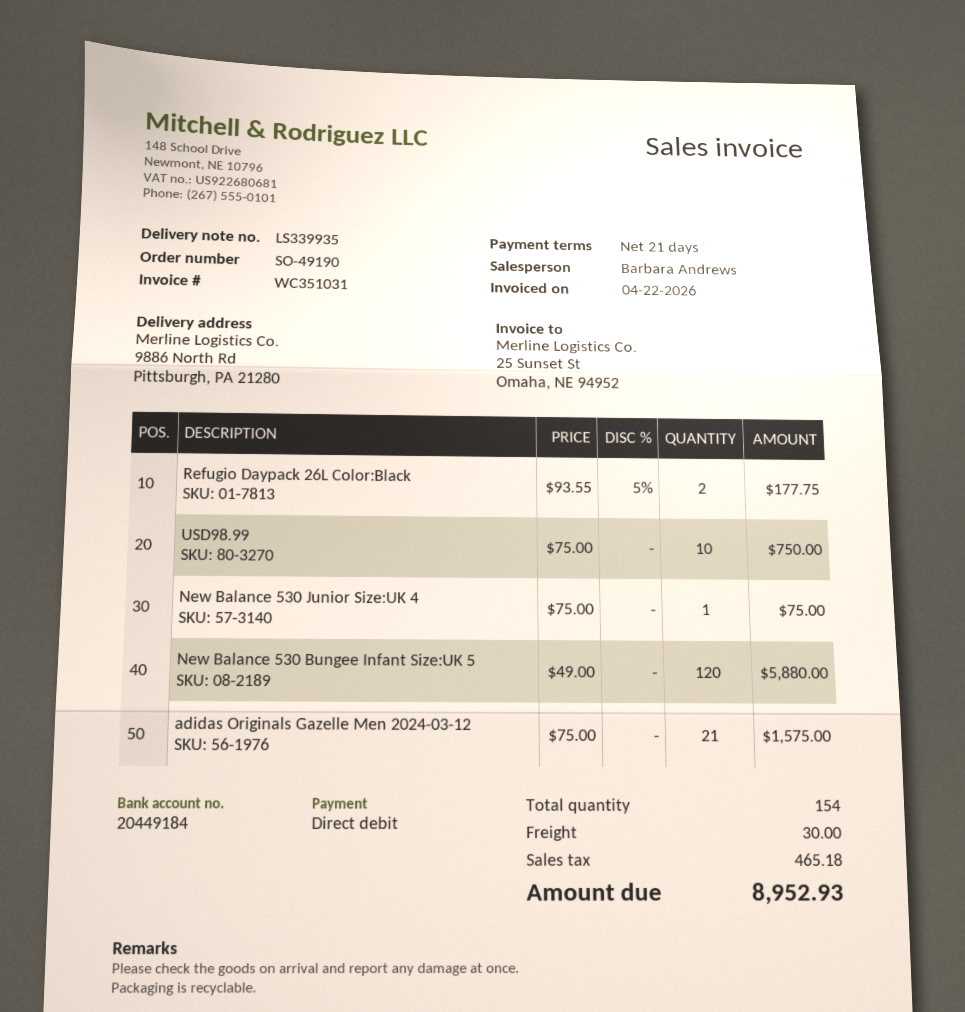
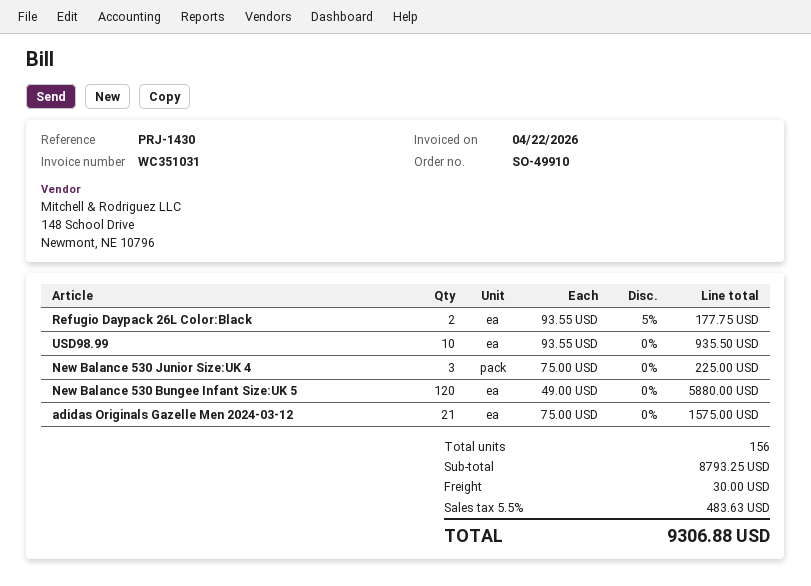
order number: SO-49190 -> SO-49910
USD98.99: 10 x 75.00 = 750.00 -> 10 x 93.55 = 935.50
New Balance 530 Junior Size:UK 4: 1 x 75.00 = 75.00 -> 3 x 75.00 = 225.00
total quantity: 154 -> 156
tax: 465.18 -> 483.63
total: 8952.93 -> 9306.88

